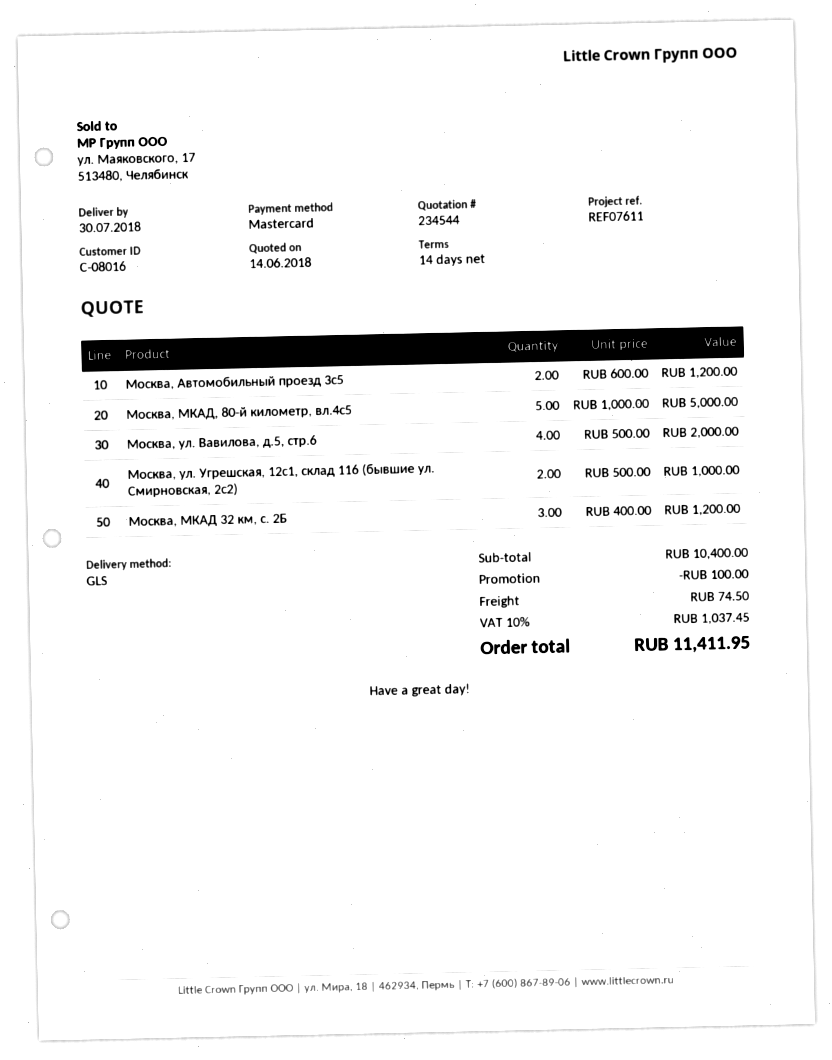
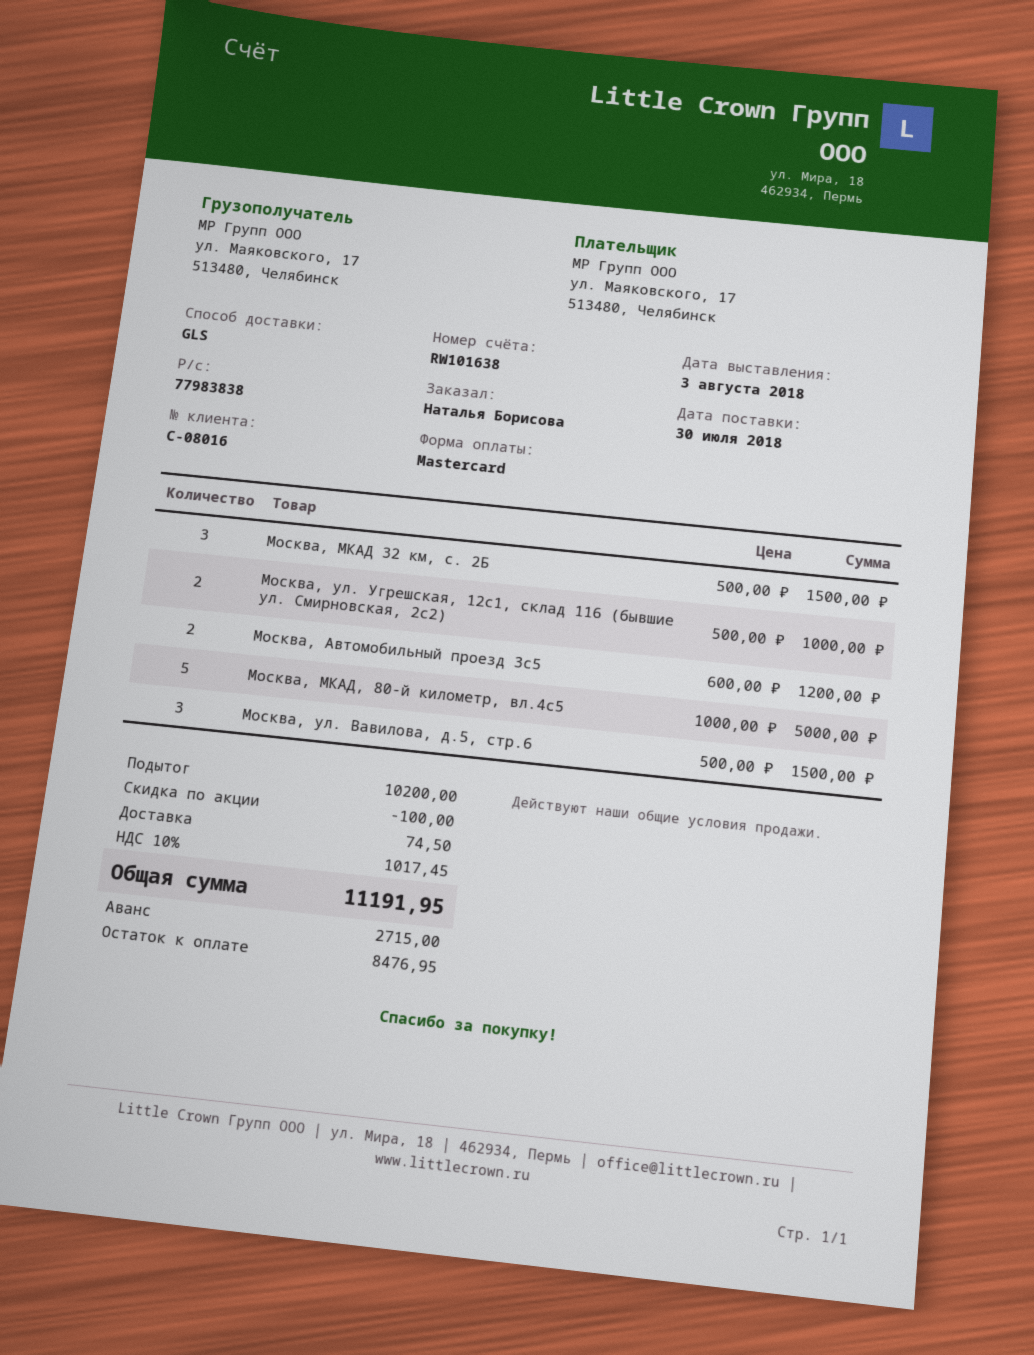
Москва, ул. Вавилова, д.5, стр.6: 4 x 500.00 = 2000.00 -> 3 x 500.00 = 1500.00
Москва, МКАД 32 км, с. 2Б: 3 x 400.00 = 1200.00 -> 3 x 500.00 = 1500.00
subtotal: 10400.00 -> 10200.00
tax: 10% = 1037.45 -> 10% = 1017.45
total: 11411.95 -> 11191.95

